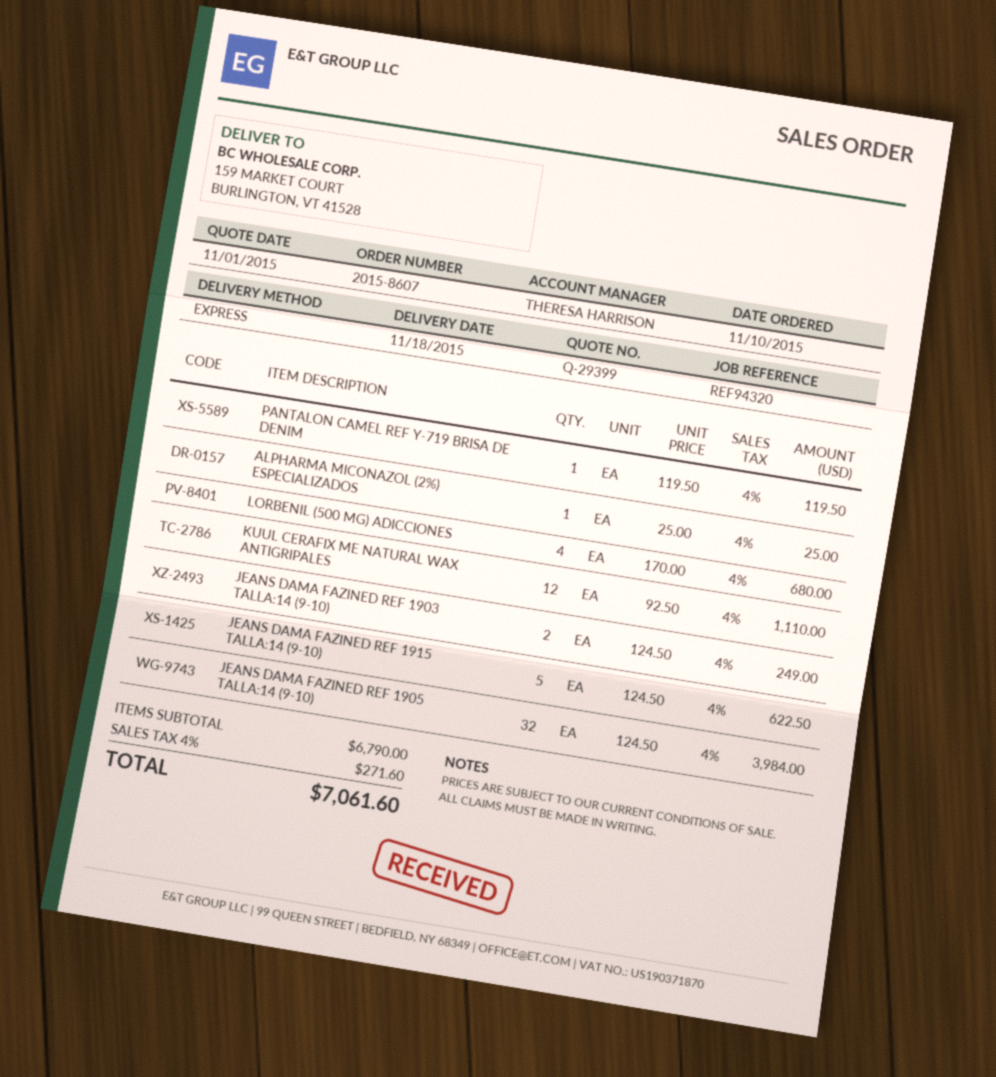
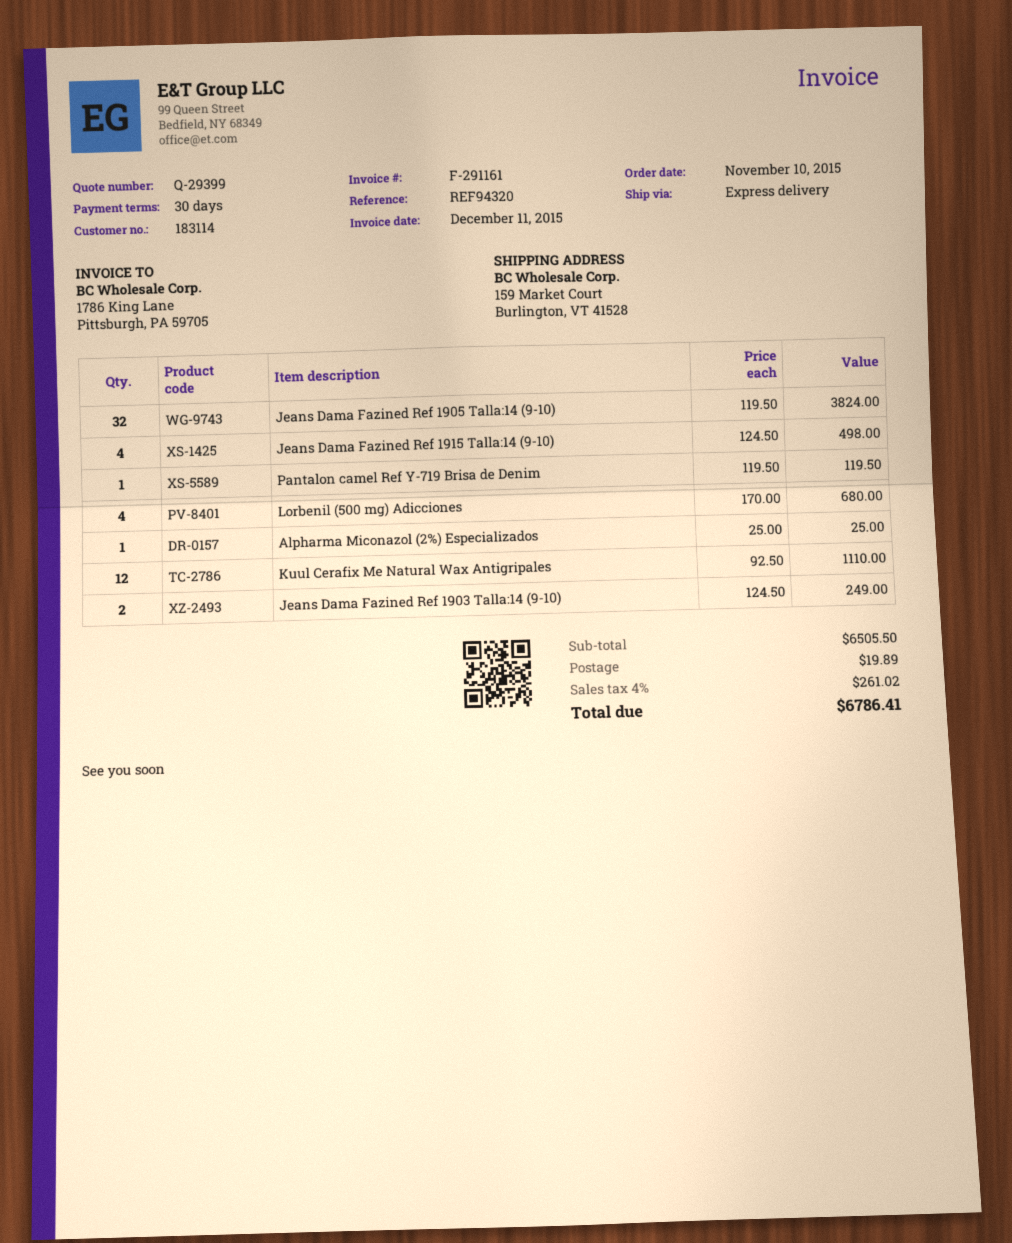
JEANS DAMA FAZINED REF 1915 TALLA:14 (9-10): 5 x 124.50 = 622.50 -> 4 x 124.50 = 498.00
JEANS DAMA FAZINED REF 1905 TALLA:14 (9-10): 32 x 124.50 = 3984.00 -> 32 x 119.50 = 3824.00
subtotal: 6790.00 -> 6505.50
shipping: none -> 19.89
tax: 4% = 271.60 -> 4% = 261.02
total: 7061.60 -> 6786.41

